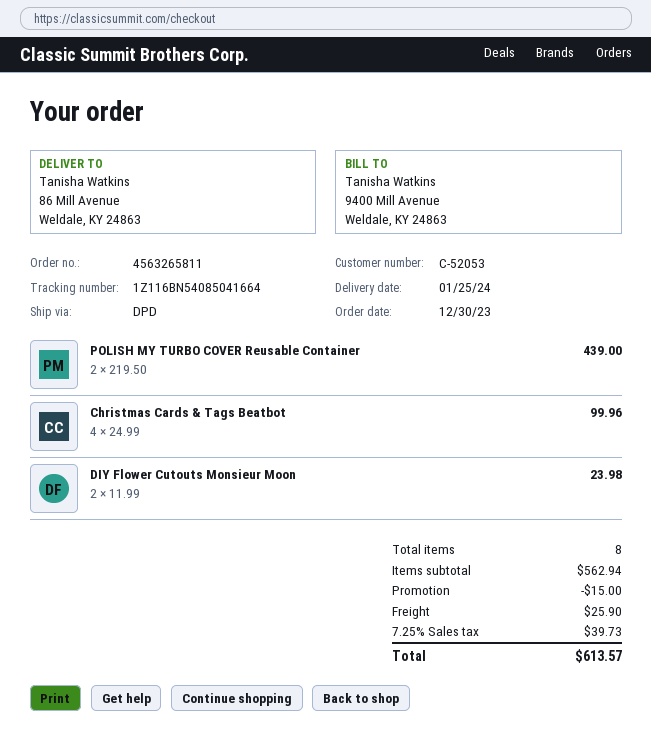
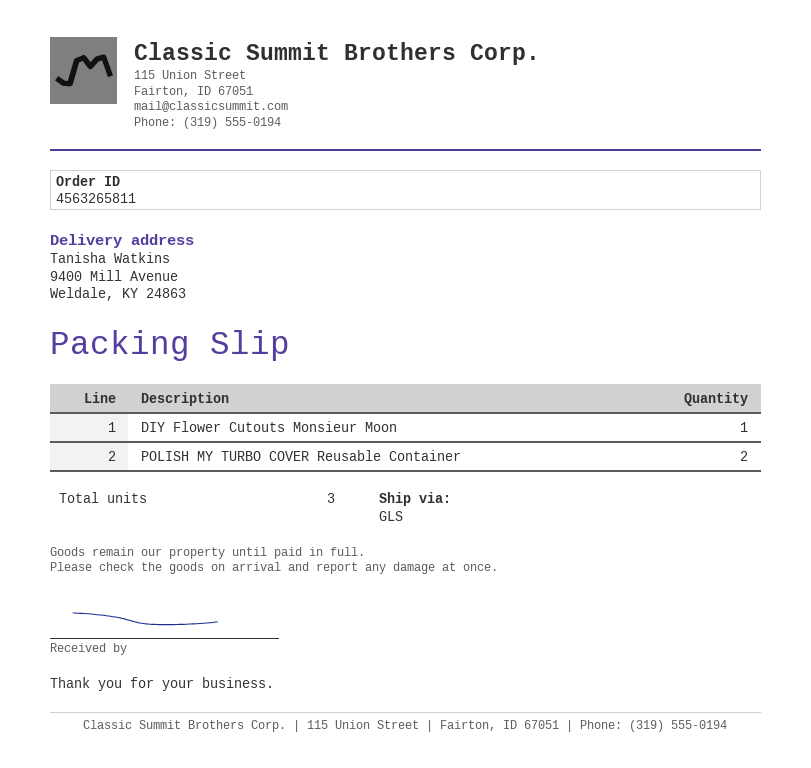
shipping method: DPD -> GLS
ship to: 86 Mill Avenue, Weldale, KY 24863 -> 9400 Mill Avenue, Weldale, KY 24863
Christmas Cards & Tags Beatbot: 4 -> none
DIY Flower Cutouts Monsieur Moon: 2 -> 1
total quantity: 8 -> 3

